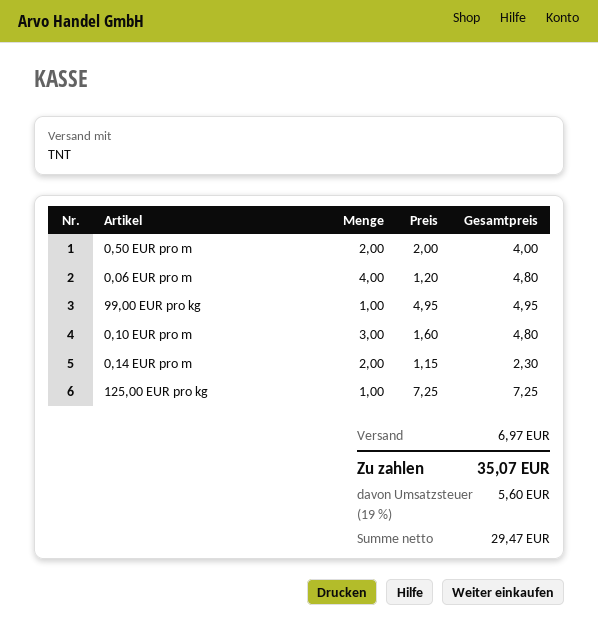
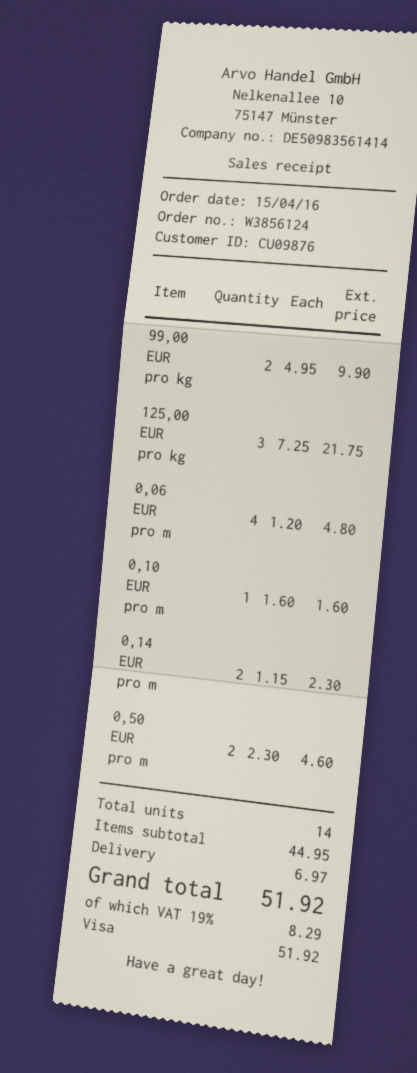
0,50 EUR pro m: 2 x 2.00 = 4.00 -> 2 x 2.30 = 4.60
99,00 EUR pro kg: 1 x 4.95 = 4.95 -> 2 x 4.95 = 9.90
0,10 EUR pro m: 3 x 1.60 = 4.80 -> 1 x 1.60 = 1.60
125,00 EUR pro kg: 1 x 7.25 = 7.25 -> 3 x 7.25 = 21.75
tax: 19% = 5.60 -> 19% = 8.29
total: 35.07 -> 51.92

